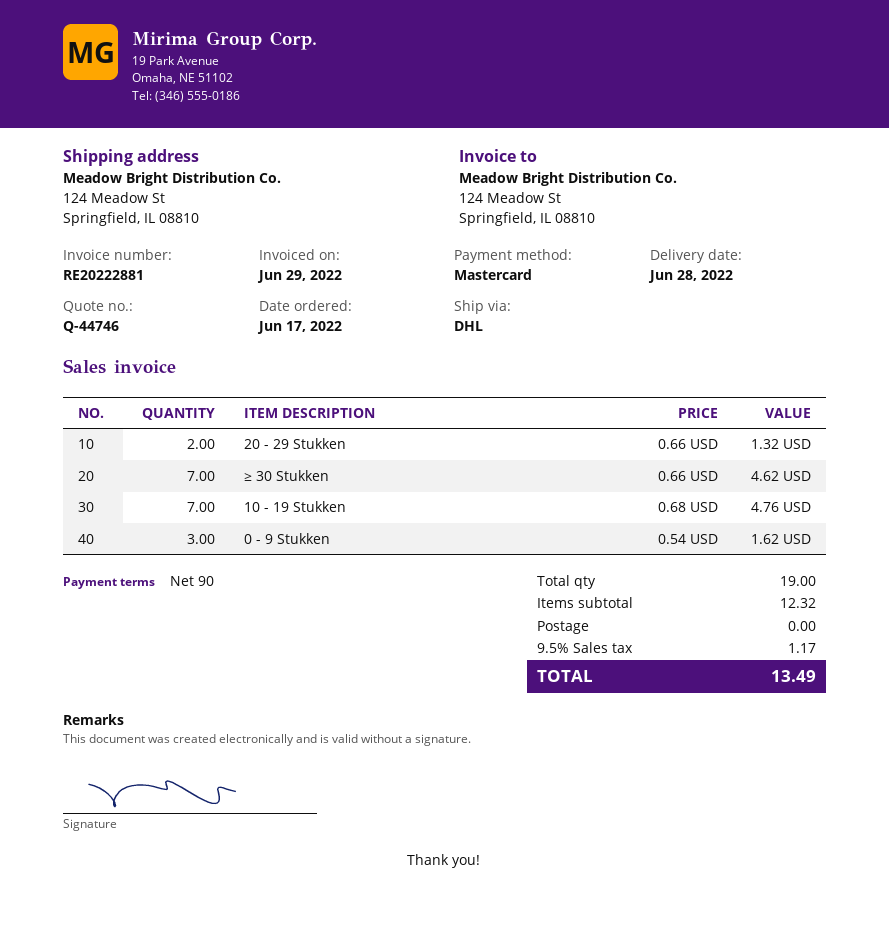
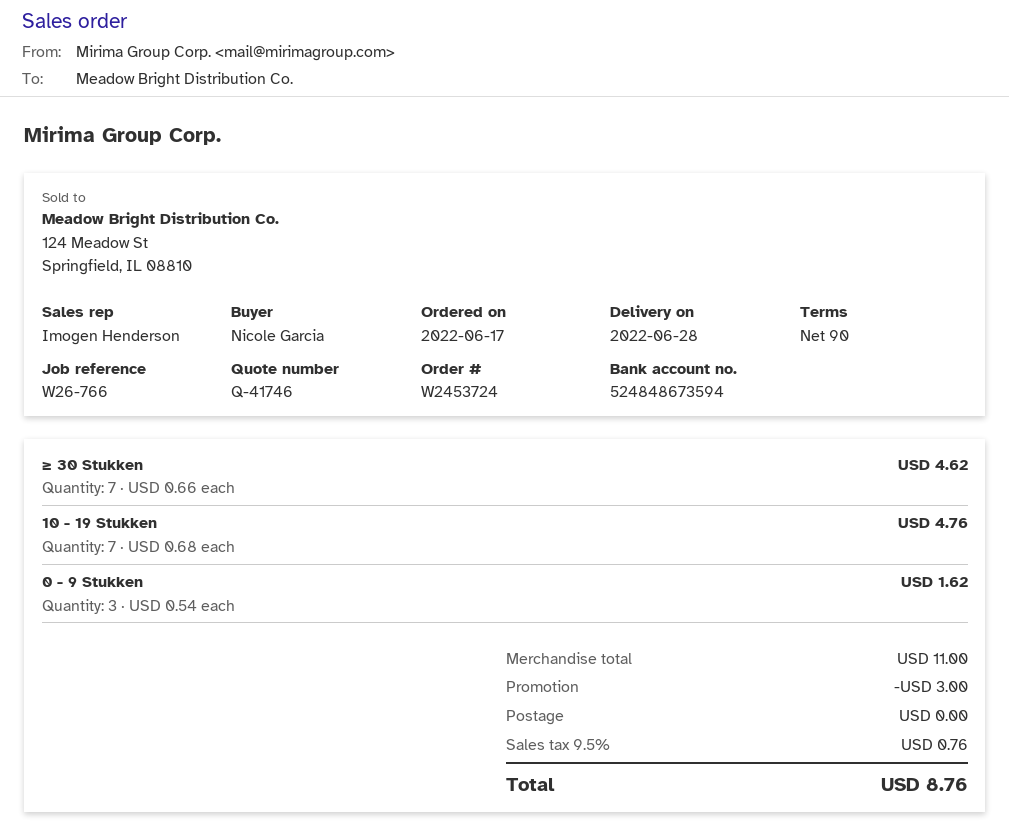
quote number: Q-44746 -> Q-41746
20 - 29 Stukken: 2 x 0.66 = 1.32 -> none
subtotal: 12.32 -> 11.00
discount: none -> 3.00
tax: 9.5% = 1.17 -> 9.5% = 0.76
total: 13.49 -> 8.76

